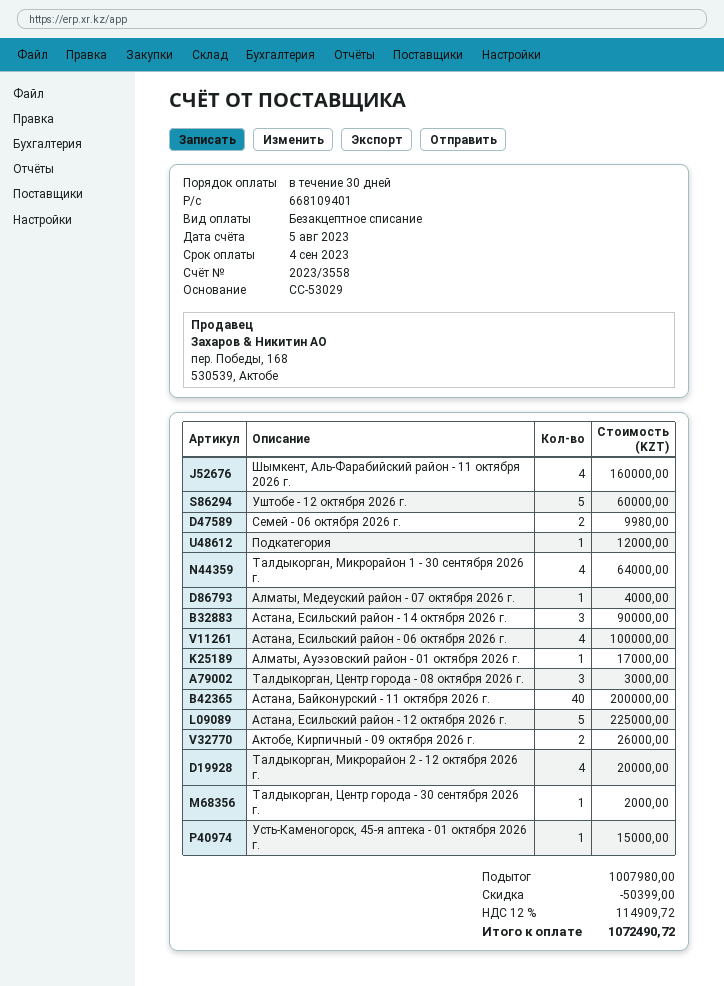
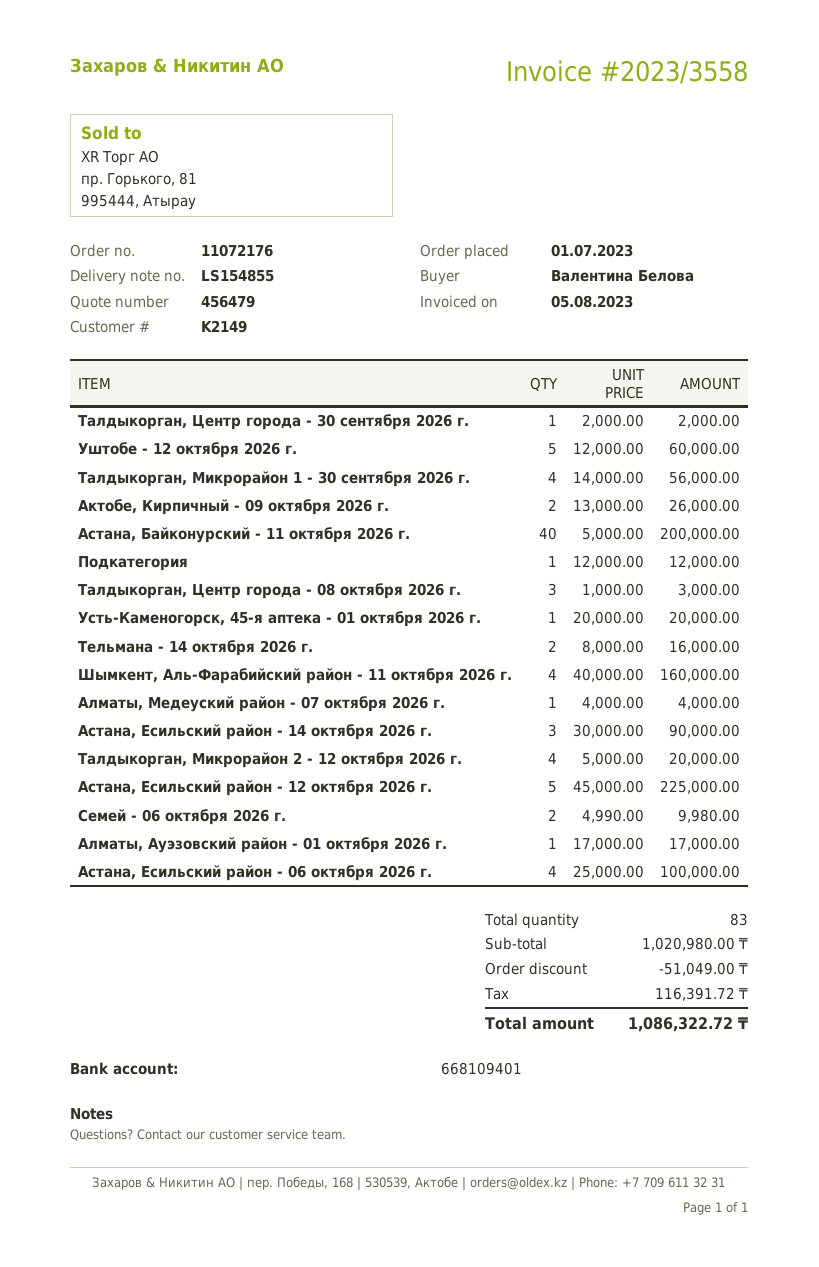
Талдыкорган, Микрорайон 1 - 30 сентября 2026 г.: 4 for 64000.00 -> 4 for 56000.00
Усть-Каменогорск, 45-я аптека - 01 октября 2026 г.: 1 for 15000.00 -> 1 for 20000.00
Тельмана - 14 октября 2026 г.: none -> 2 for 16000.00
subtotal: 1007980.00 -> 1020980.00
discount: 50399.00 -> 51049.00
tax: 114909.72 -> 116391.72
total: 1072490.72 -> 1086322.72

